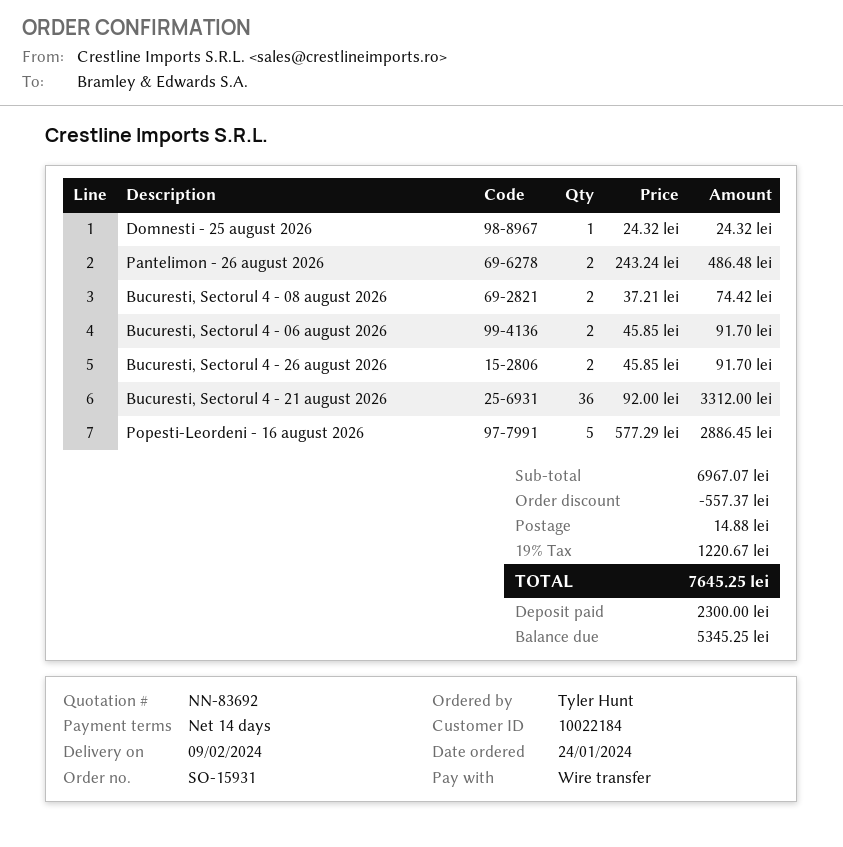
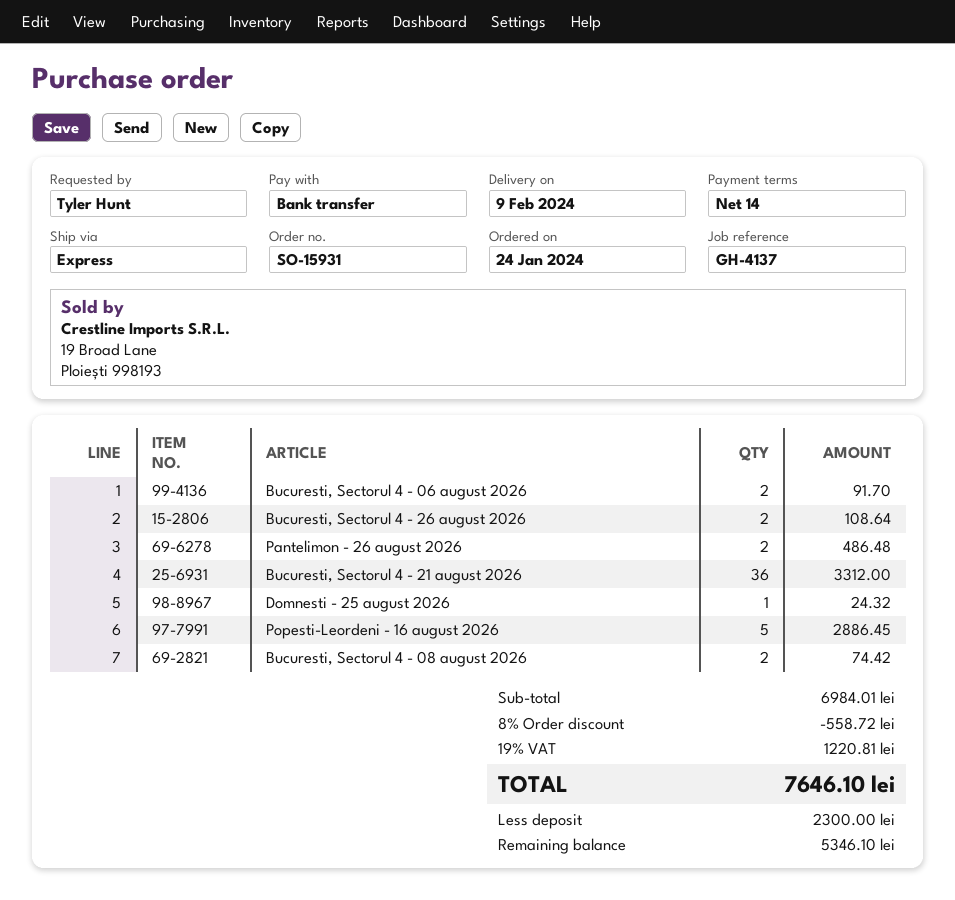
Bucuresti, Sectorul 4 - 26 august 2026: 2 for 91.70 -> 2 for 108.64
subtotal: 6967.07 -> 6984.01
discount: 557.37 -> 558.72
shipping: 14.88 -> none
tax: 19% = 1220.67 -> 19% = 1220.81
total: 7645.25 -> 7646.10
balance: 5345.25 -> 5346.10

